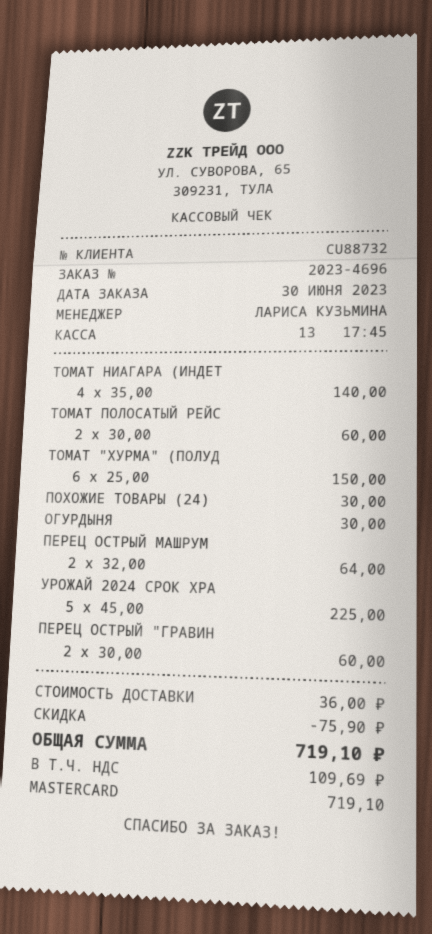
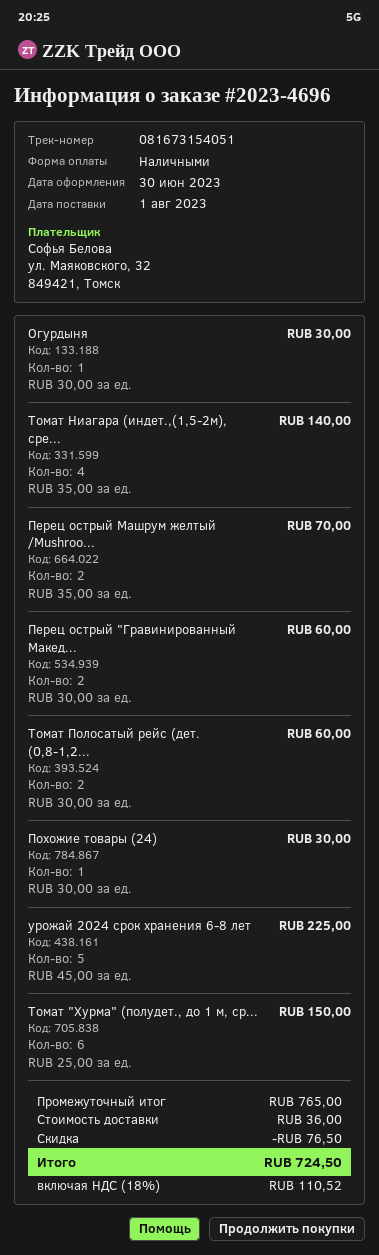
payment method: Mastercard -> cash
ПЕРЕЦ ОСТРЫЙ МАШРУМ: 2 x 32.00 = 64.00 -> 2 x 35.00 = 70.00
discount: 75.90 -> 76.50
tax: 109.69 -> 110.52
total: 719.10 -> 724.50

